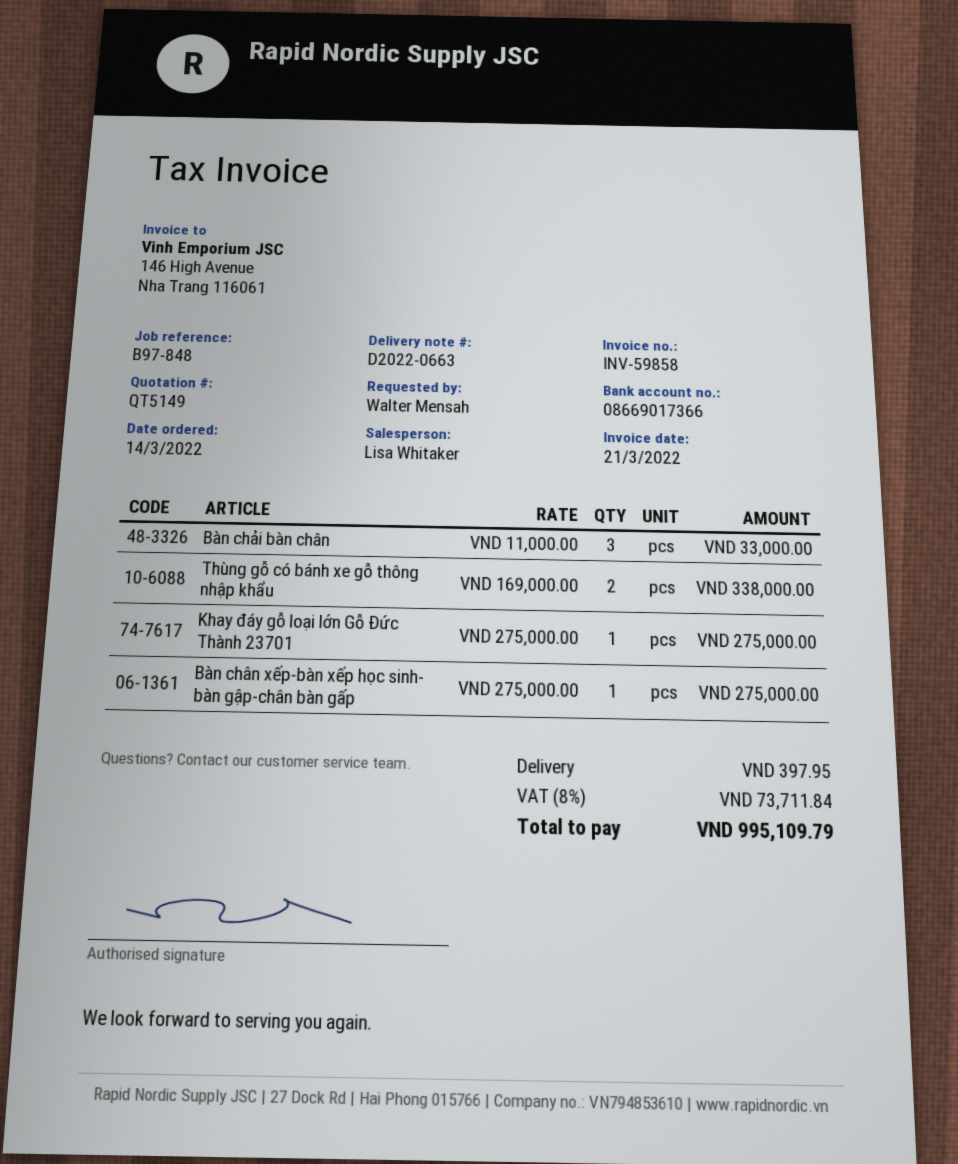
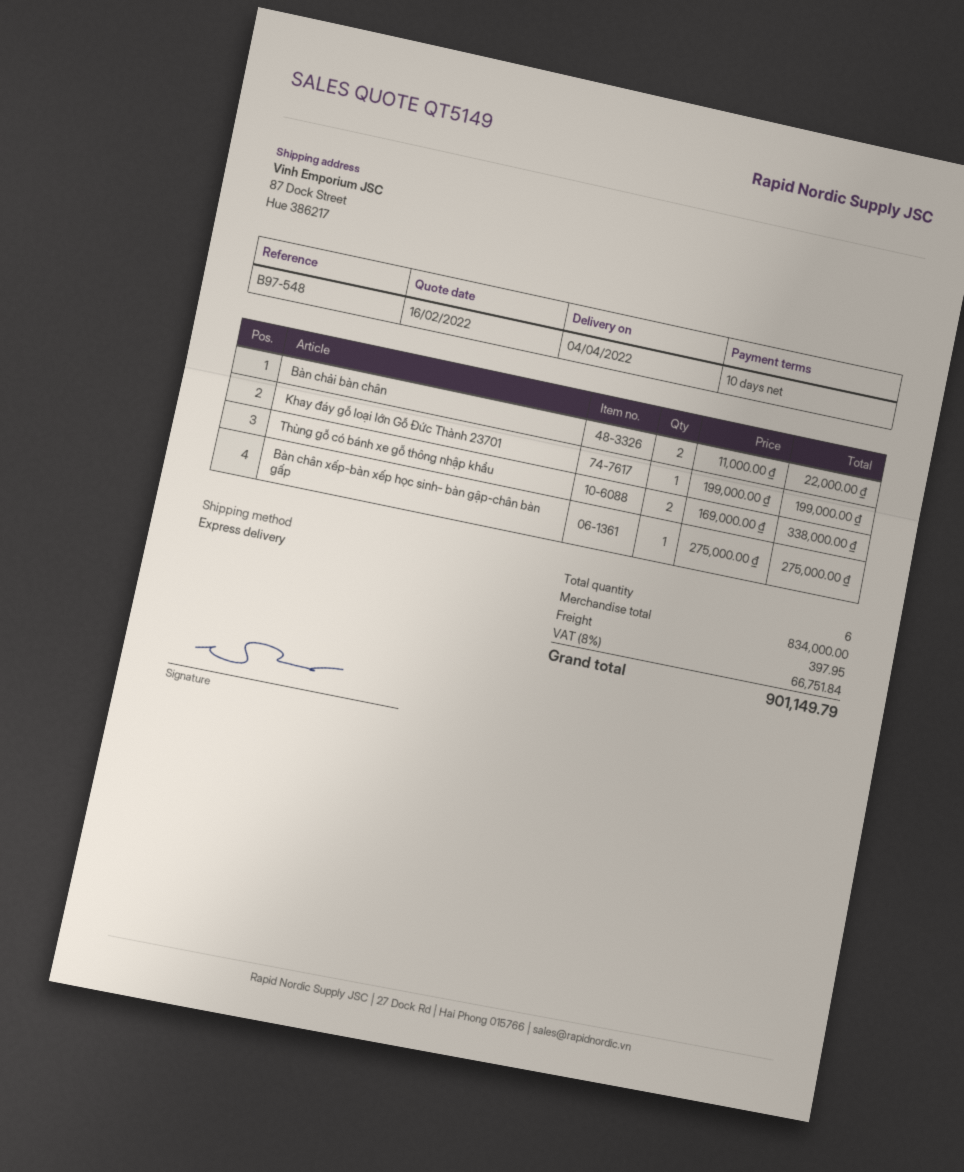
reference: B97-848 -> B97-548
Bàn chải bàn chân: 3 x 11000.00 = 33000.00 -> 2 x 11000.00 = 22000.00
Khay đáy gỗ loại lớn Gỗ Đức Thành 23701: 1 x 275000.00 = 275000.00 -> 1 x 199000.00 = 199000.00
tax: 8% = 73711.84 -> 8% = 66751.84
total: 995109.79 -> 901149.79

